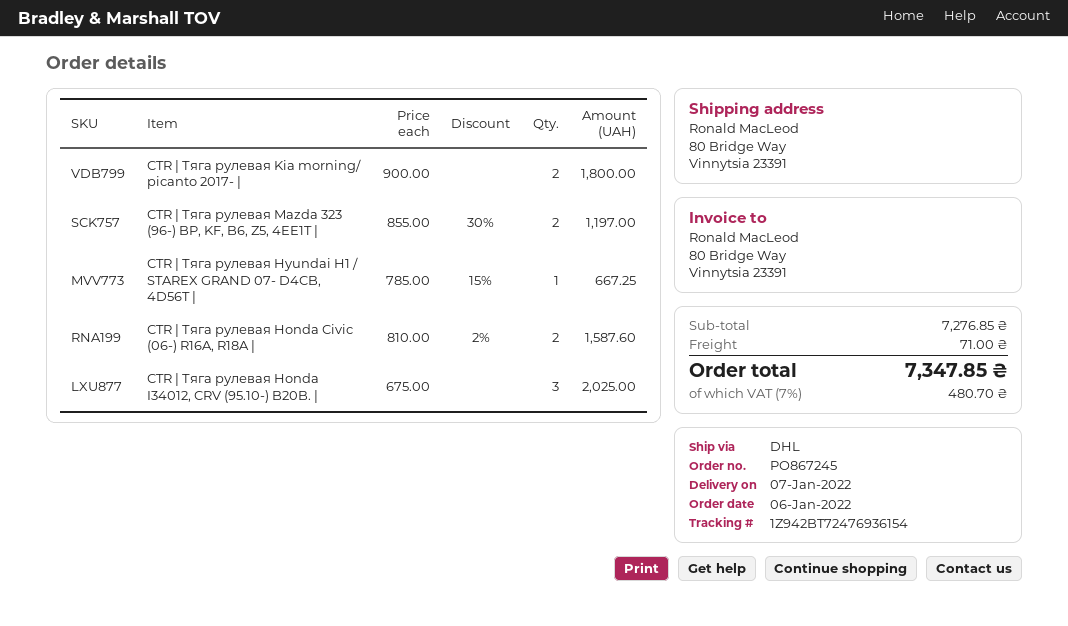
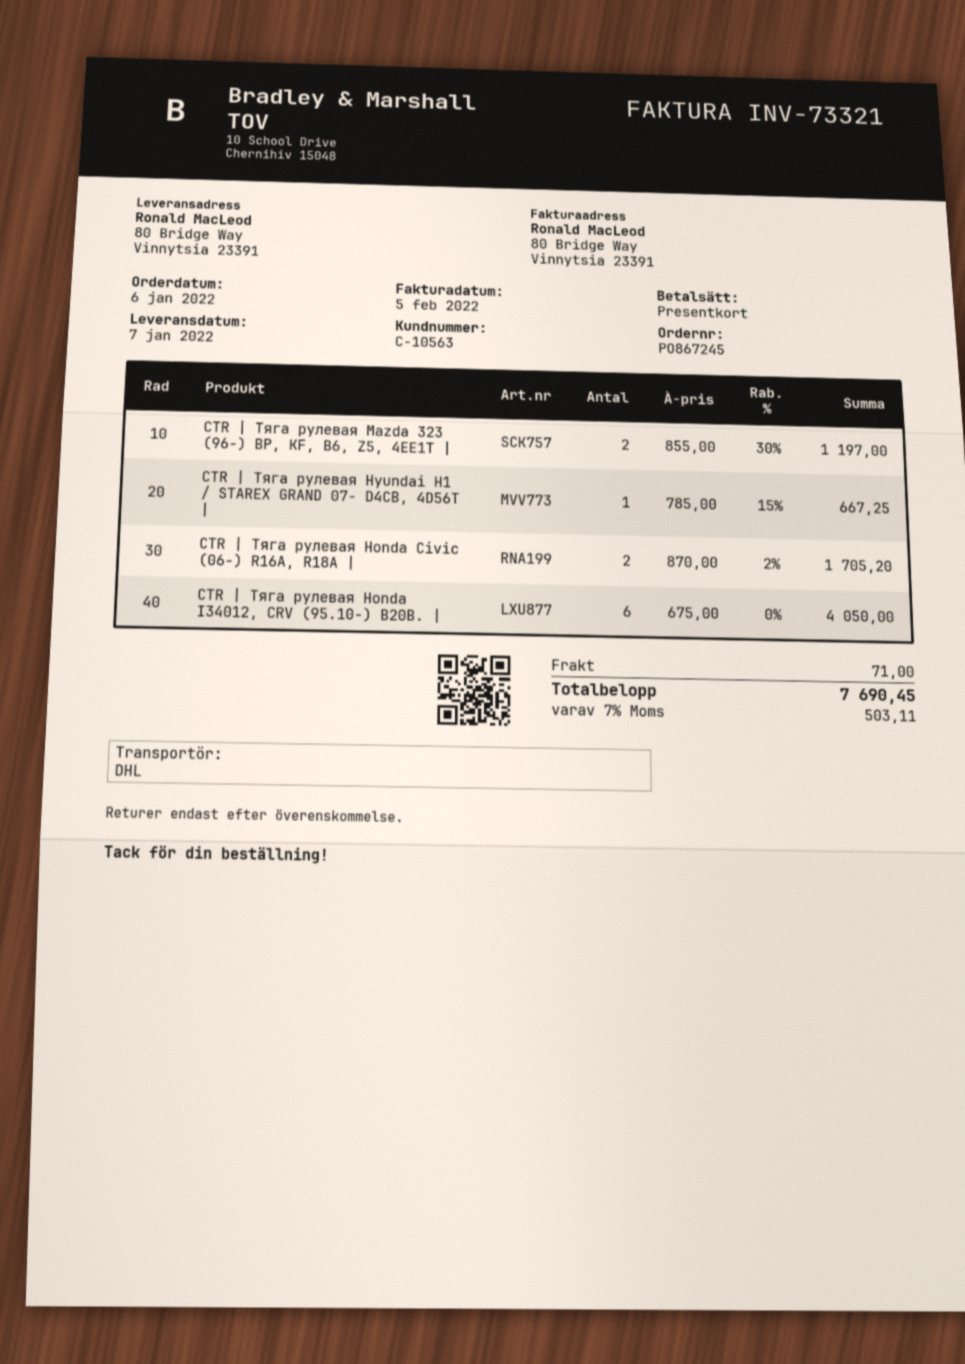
CTR | Тяга рулевая Kia morning/ picanto 2017- |: 2 x 900.00 = 1800.00 -> none
CTR | Тяга рулевая Honda Civic (06-) R16A, R18A |: 2 x 810.00 - 2% = 1587.60 -> 2 x 870.00 - 2% = 1705.20
CTR | Тяга рулевая Honda I34012, CRV (95.10-) B20B. |: 3 x 675.00 = 2025.00 -> 6 x 675.00 = 4050.00
tax: 7% = 480.70 -> 7% = 503.11
total: 7347.85 -> 7690.45

